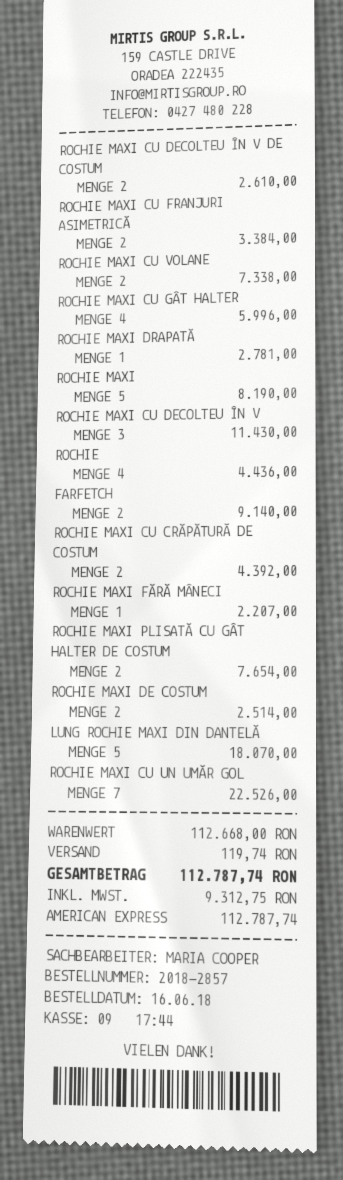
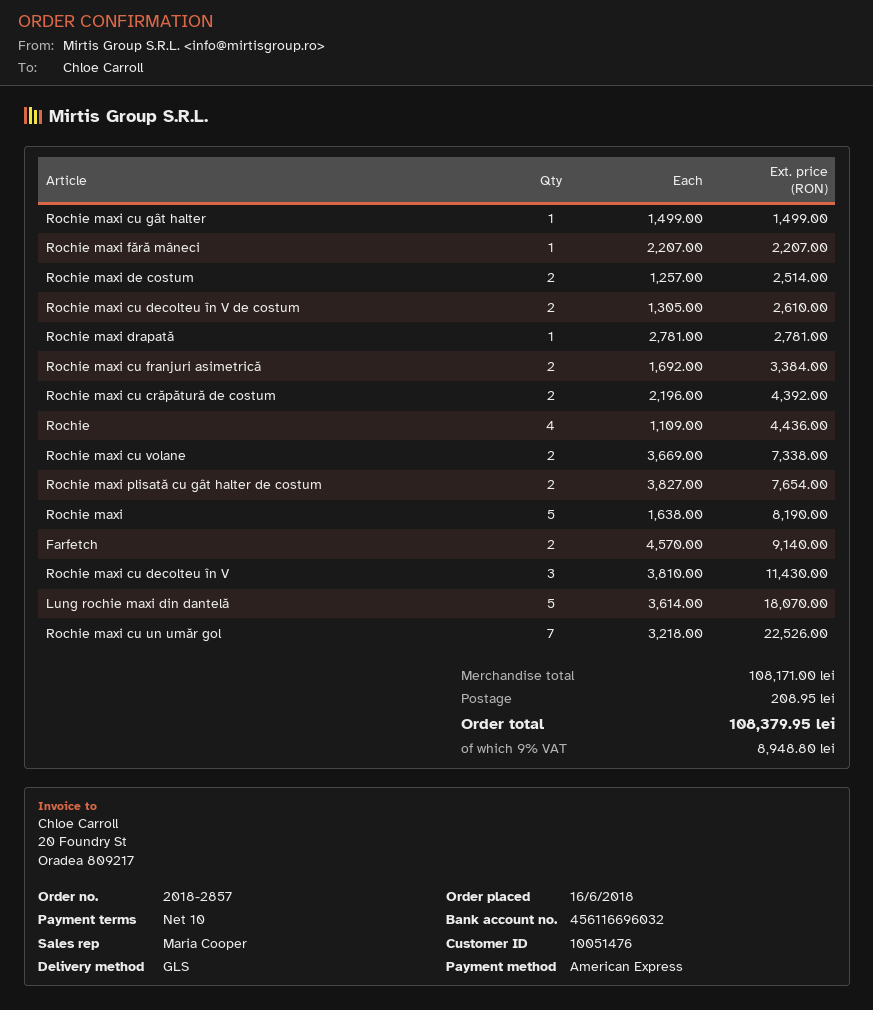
ROCHIE MAXI CU GÂT HALTER: 4 for 5996.00 -> 1 for 1499.00
subtotal: 112668.00 -> 108171.00
shipping: 119.74 -> 208.95
tax: 9312.75 -> 8948.80
total: 112787.74 -> 108379.95

